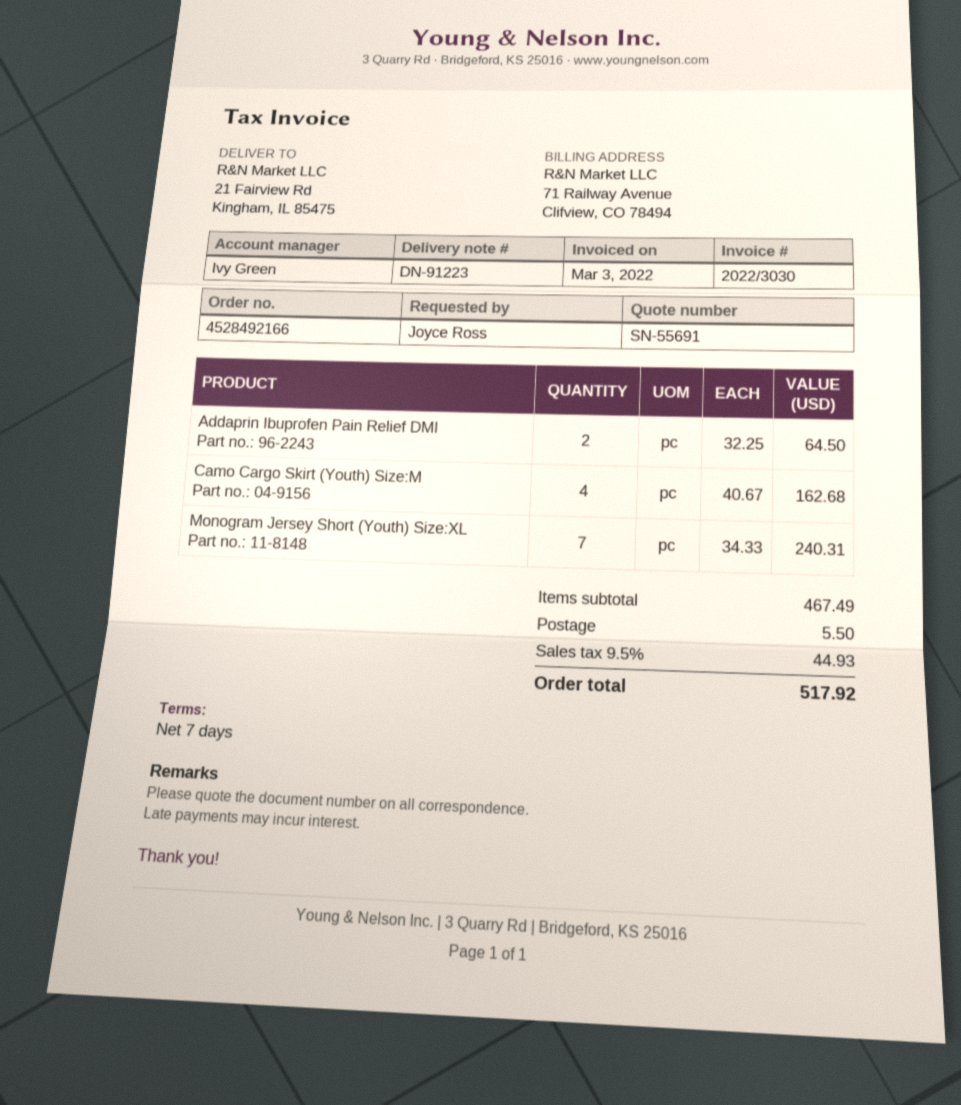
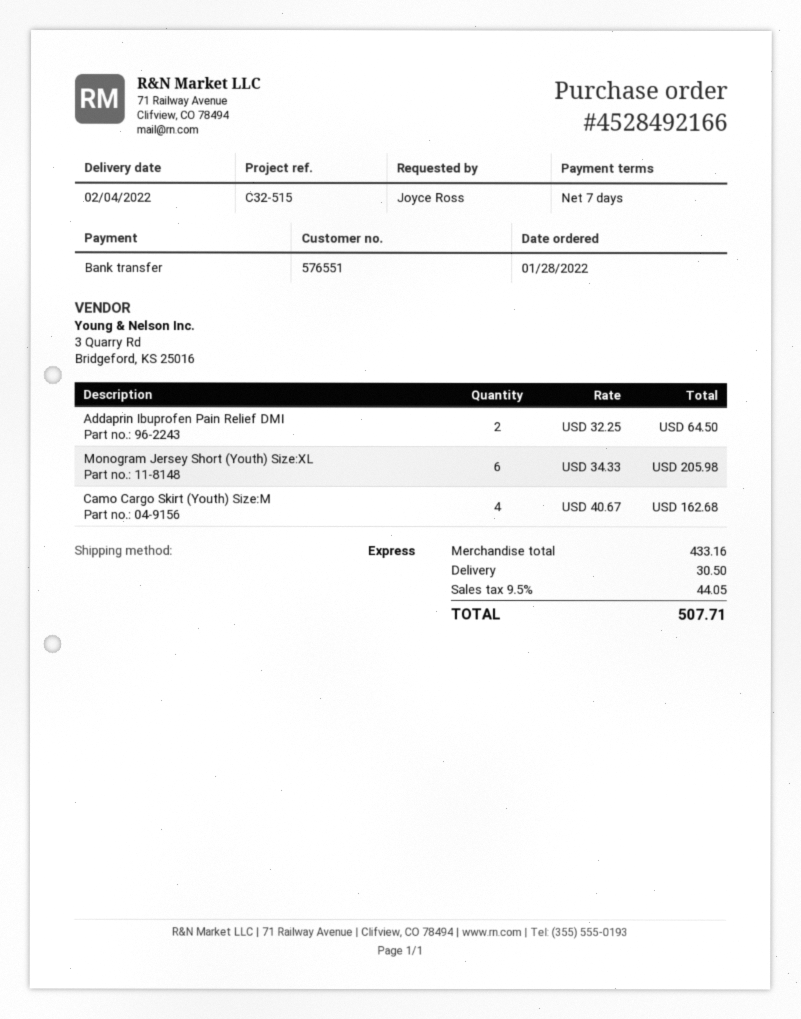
Monogram Jersey Short (Youth) Size:XL: 7 x 34.33 = 240.31 -> 6 x 34.33 = 205.98
subtotal: 467.49 -> 433.16
shipping: 5.50 -> 30.50
tax: 9.5% = 44.93 -> 9.5% = 44.05
total: 517.92 -> 507.71

